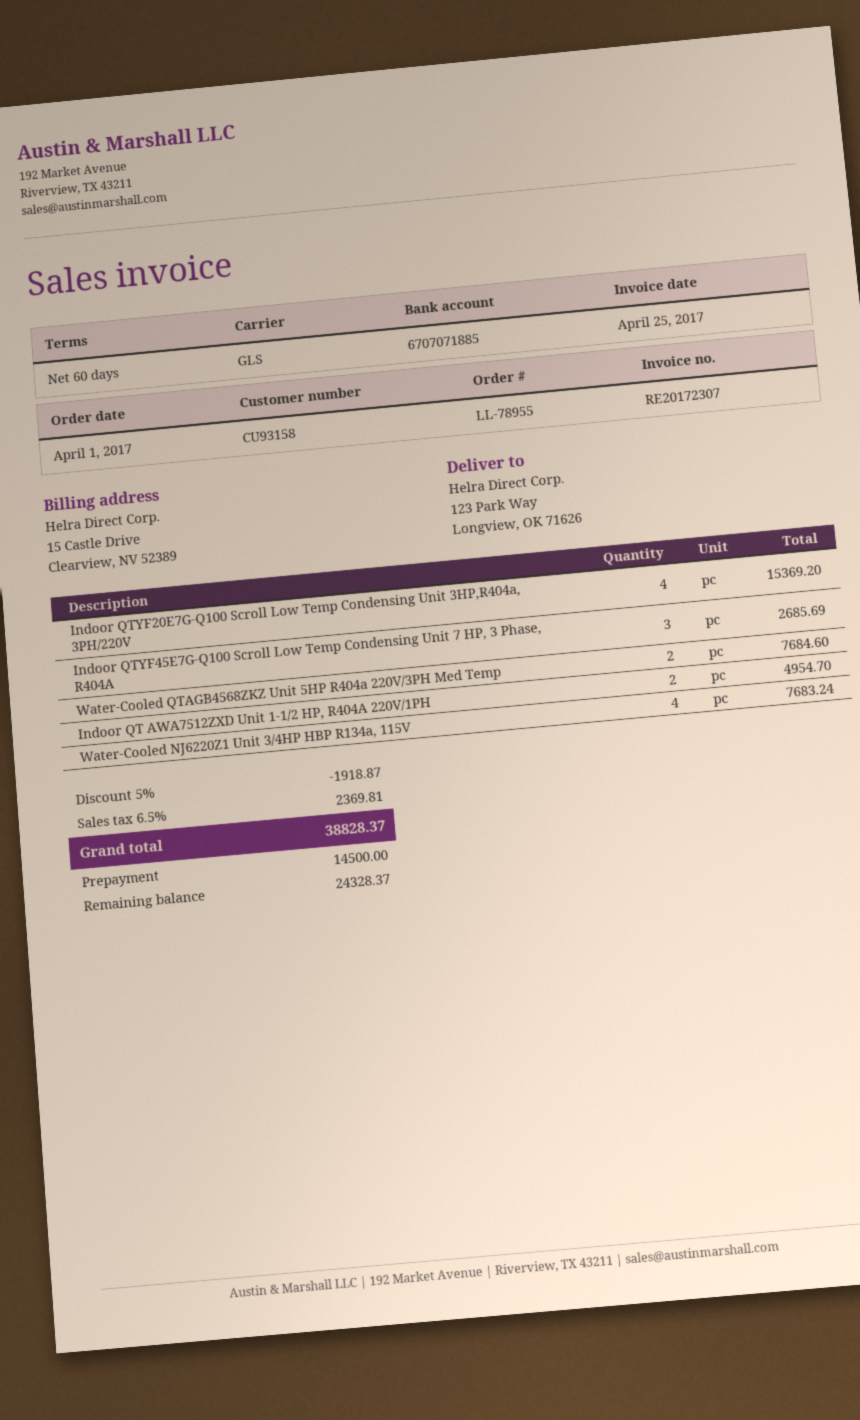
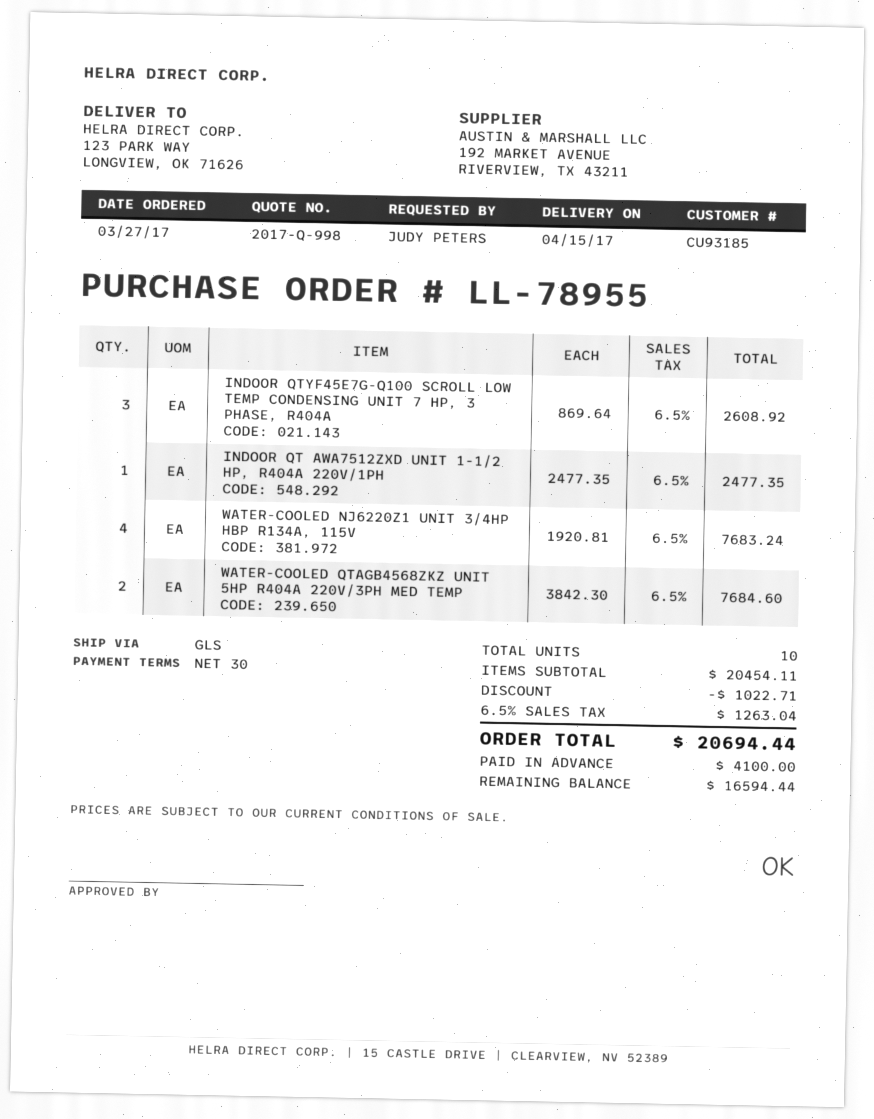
order date: 2017-04-01 -> 2017-03-27
payment terms: 60 days -> 30 days
customer number: CU93158 -> CU93185
Indoor QTYF20E7G-Q100 Scroll Low Temp Condensing Unit 3HP,R404a, 3PH/220V: 4 for 15369.20 -> none
Indoor QTYF45E7G-Q100 Scroll Low Temp Condensing Unit 7 HP, 3 Phase, R404A: 3 for 2685.69 -> 3 for 2608.92
Indoor QT AWA7512ZXD Unit 1-1/2 HP, R404A 220V/1PH: 2 for 4954.70 -> 1 for 2477.35
discount: 1918.87 -> 1022.71
tax: 6.5% = 2369.81 -> 6.5% = 1263.04
total: 38828.37 -> 20694.44
deposit: 14500.00 -> 4100.00
balance: 24328.37 -> 16594.44

